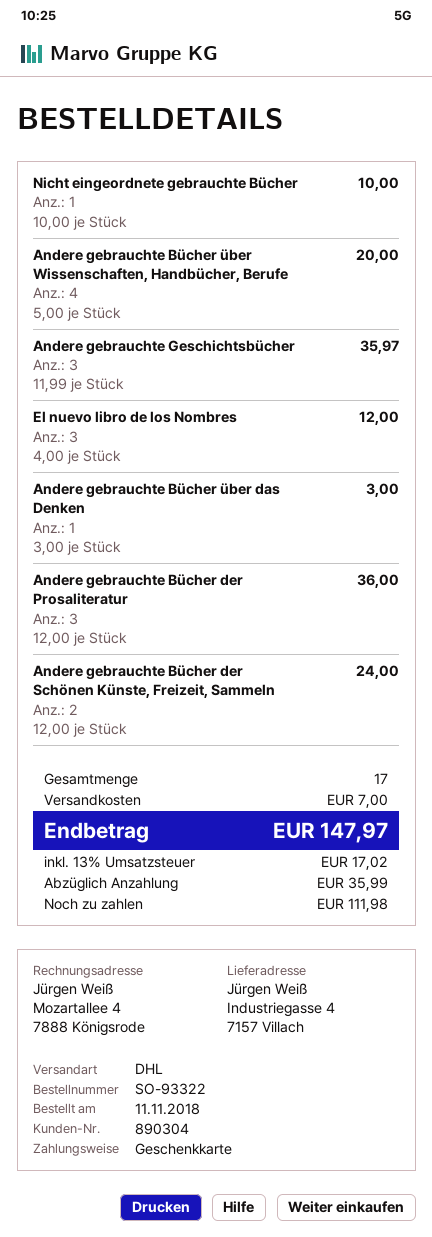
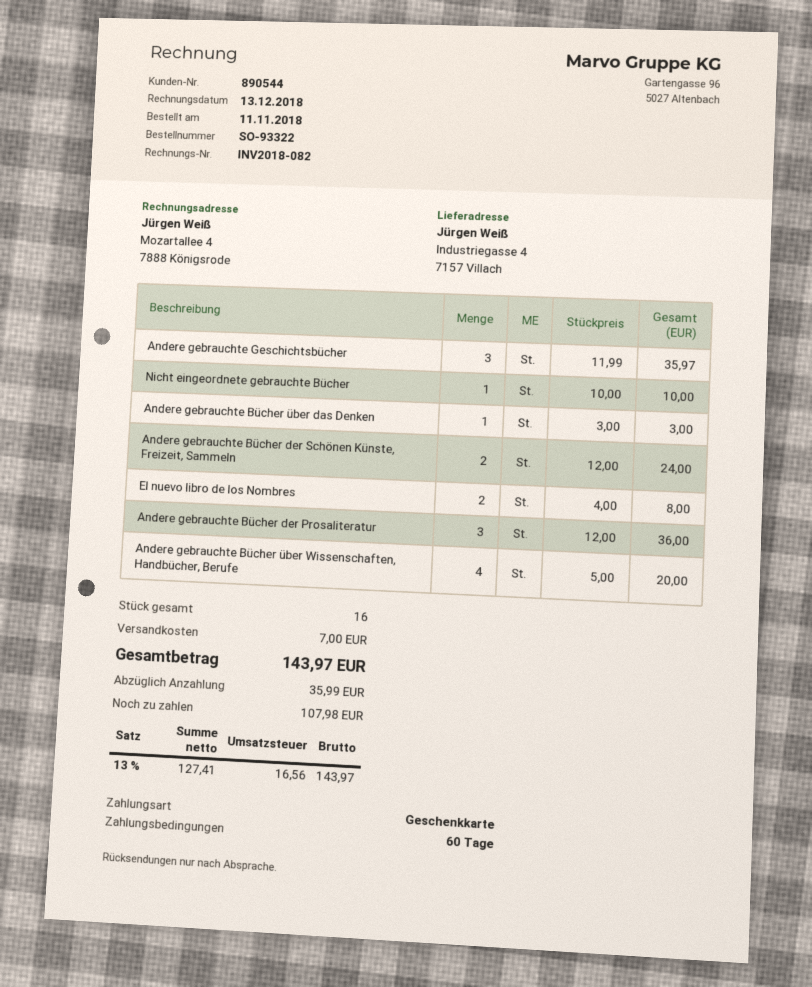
customer number: 890304 -> 890544
El nuevo libro de los Nombres: 3 x 4.00 = 12.00 -> 2 x 4.00 = 8.00
total quantity: 17 -> 16
tax: 13% = 17.02 -> 13% = 16.56
total: 147.97 -> 143.97
balance: 111.98 -> 107.98

